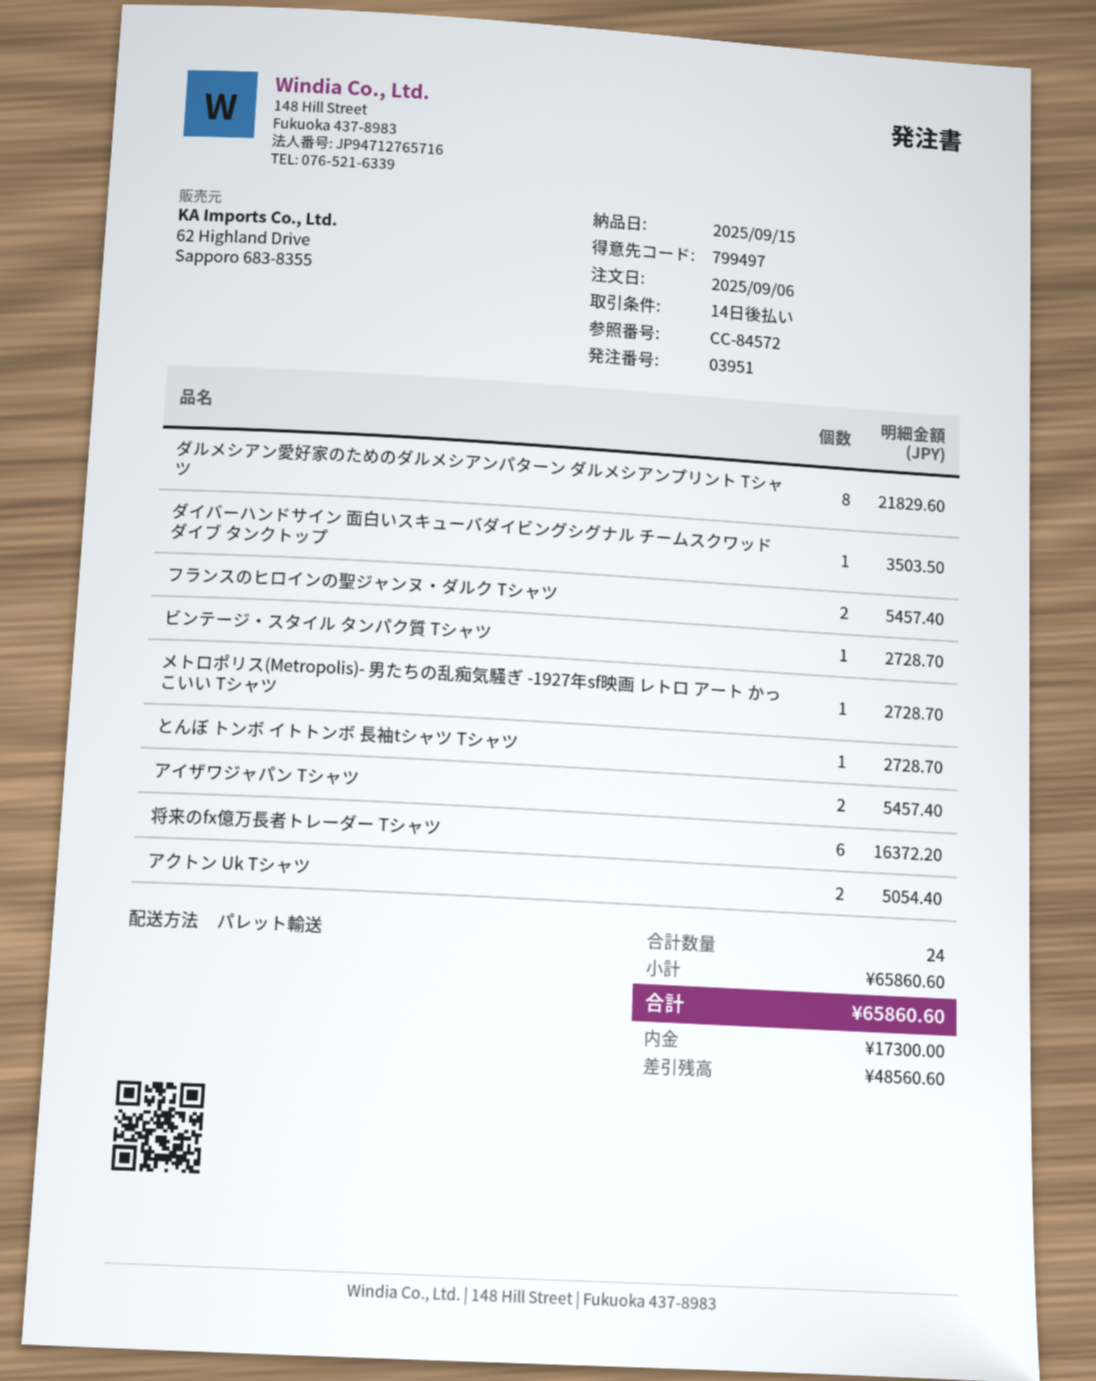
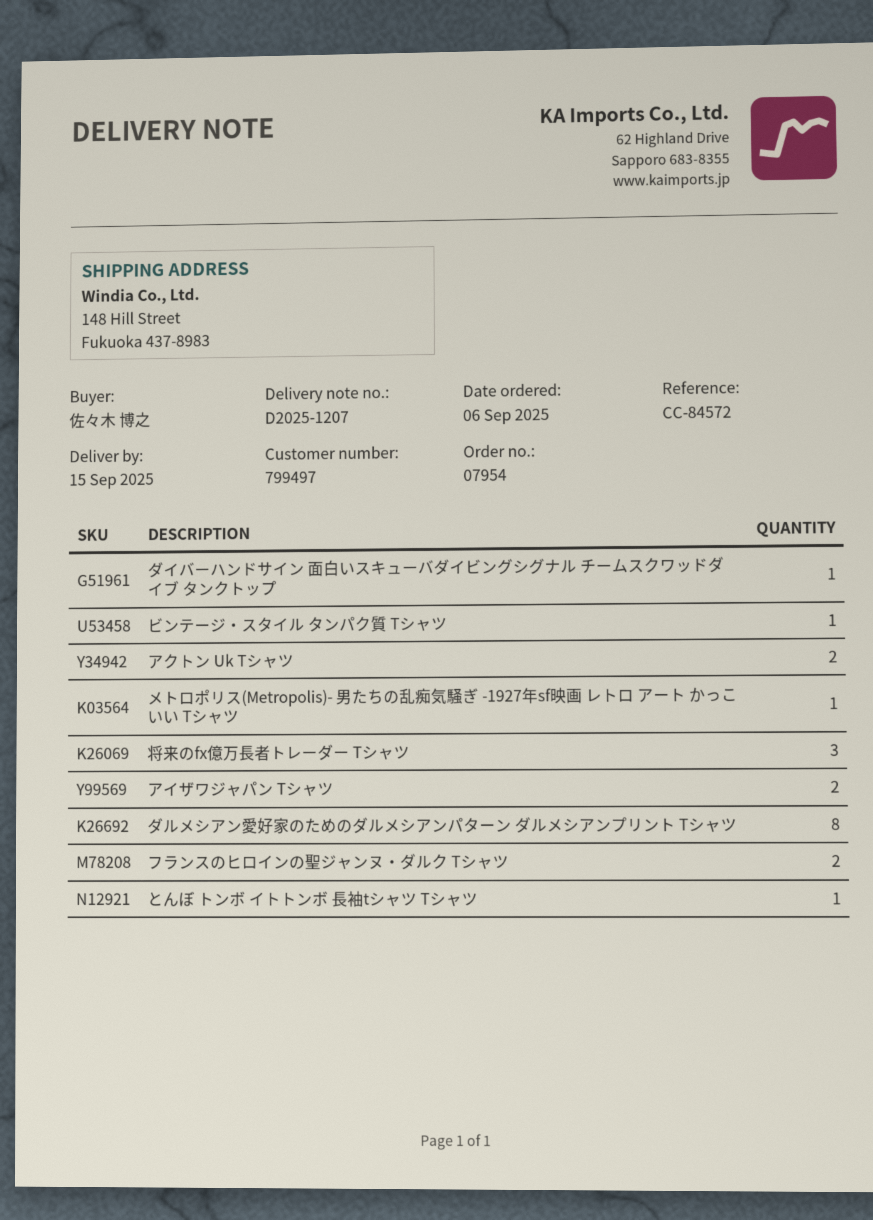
order number: 03951 -> 07954
将来のfx億万長者トレーダー Tシャツ: 6 -> 3

